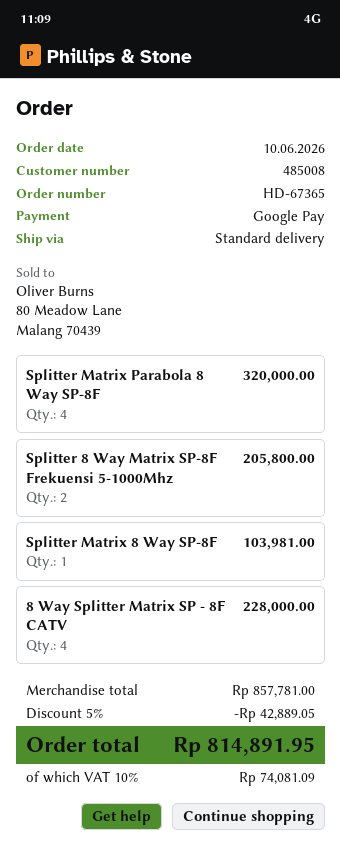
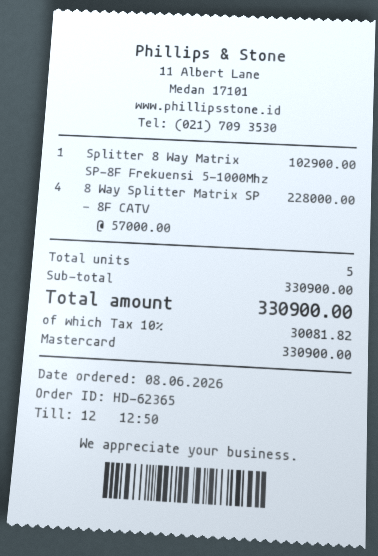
order number: HD-67365 -> HD-62365
order date: 2026-06-10 -> 2026-06-08
payment method: Google Pay -> Mastercard
Splitter Matrix Parabola 8 Way SP-8F: 4 for 320000.00 -> none
Splitter 8 Way Matrix SP-8F Frekuensi 5-1000Mhz: 2 for 205800.00 -> 1 for 102900.00
Splitter Matrix 8 Way SP-8F: 1 for 103981.00 -> none
subtotal: 857781.00 -> 330900.00
discount: 5% = 42889.05 -> none
tax: 10% = 74081.09 -> 10% = 30081.82
total: 814891.95 -> 330900.00

